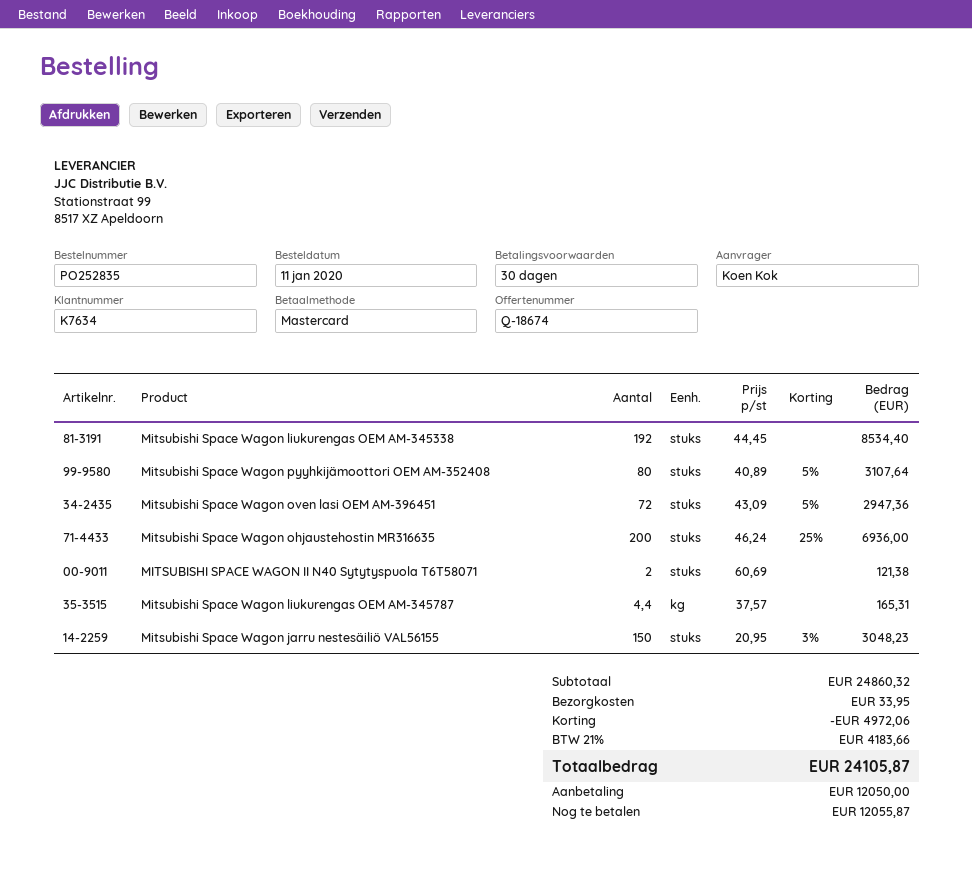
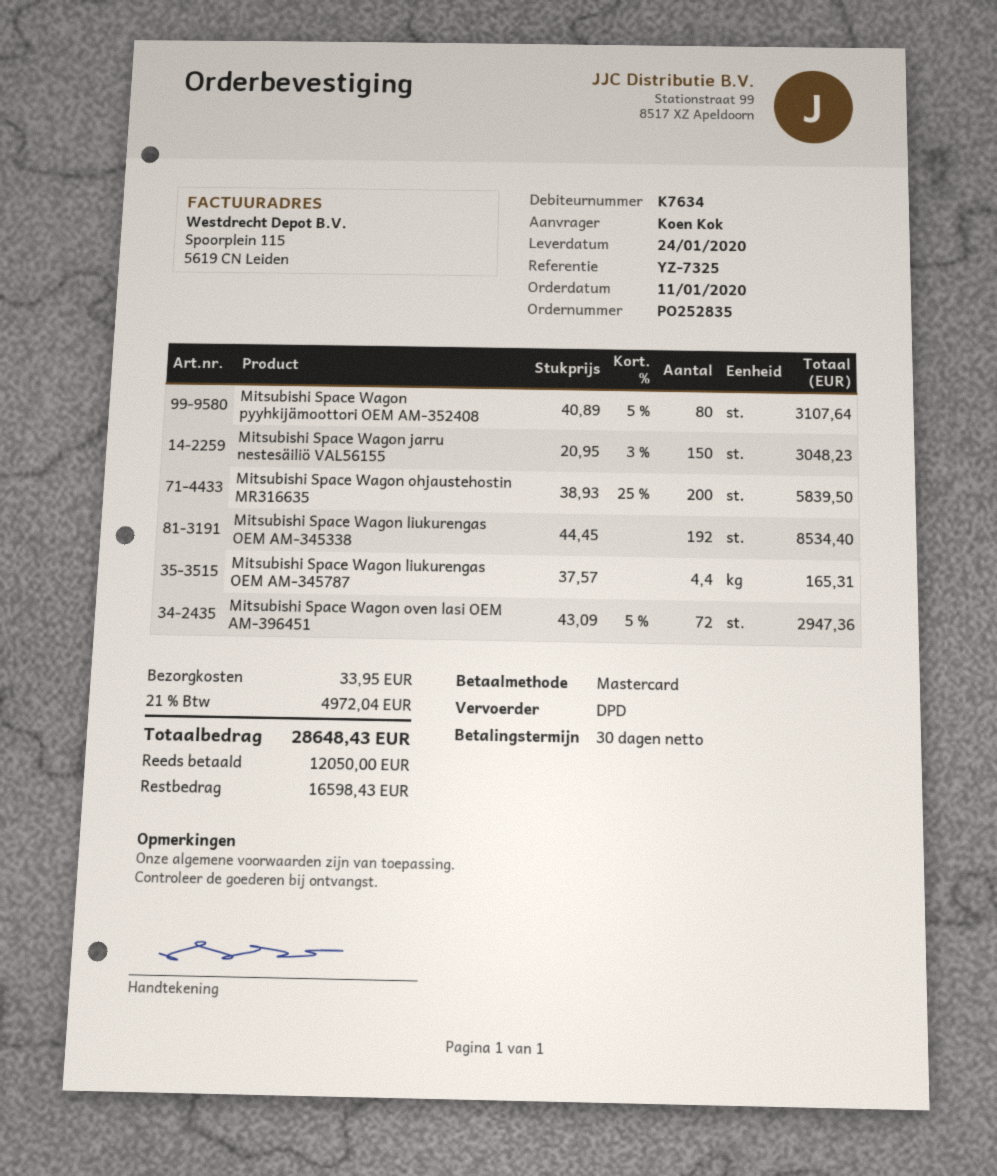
Mitsubishi Space Wagon ohjaustehostin MR316635: 200 x 46.24 - 25% = 6936.00 -> 200 x 38.93 - 25% = 5839.50
MITSUBISHI SPACE WAGON II N40 Sytytyspuola T6T58071: 2 x 60.69 = 121.38 -> none
discount: 4972.06 -> none
tax: 21% = 4183.66 -> 21% = 4972.04
total: 24105.87 -> 28648.43
balance: 12055.87 -> 16598.43

